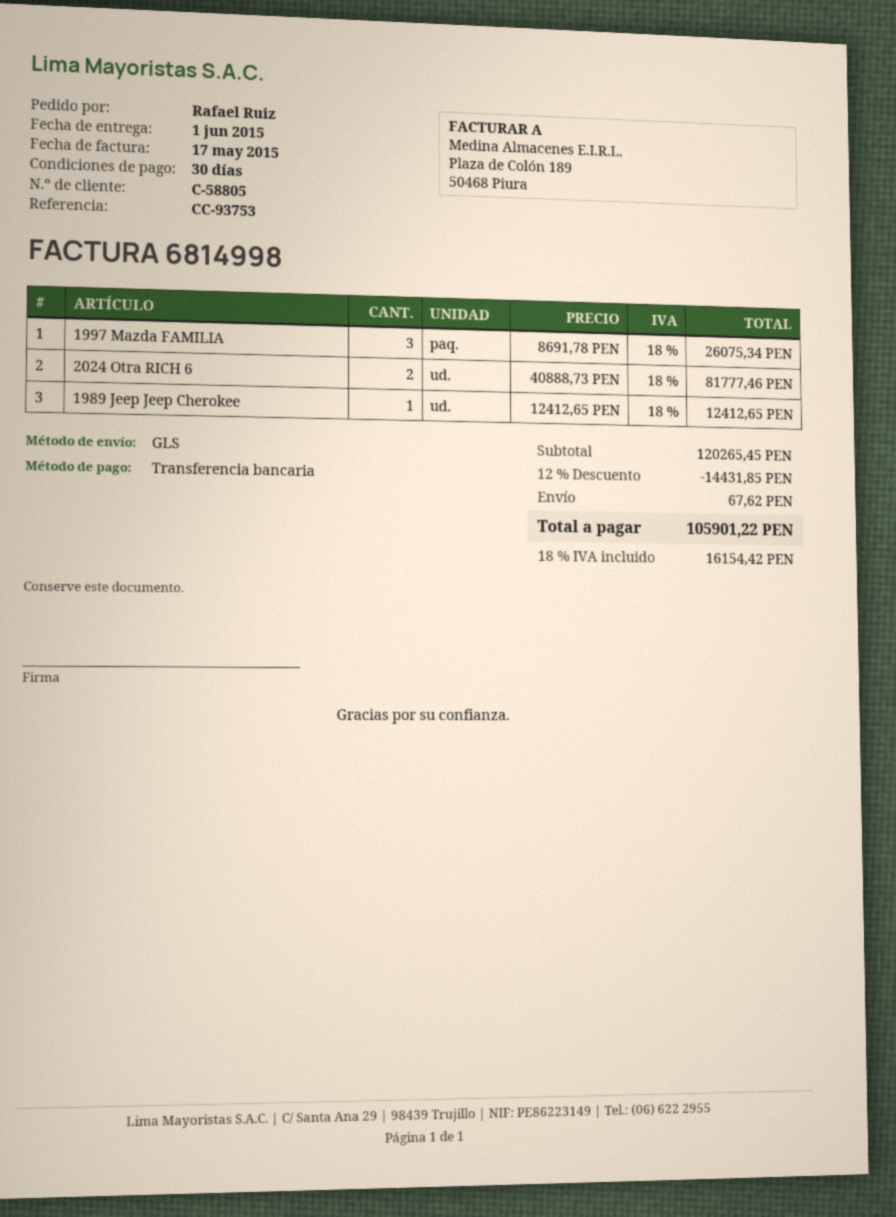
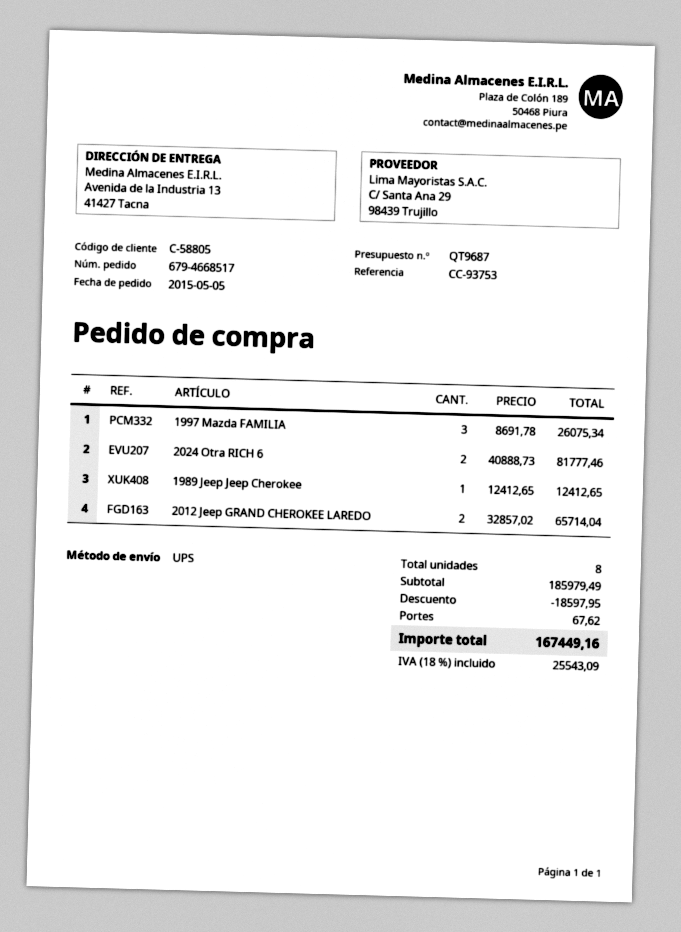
shipping method: GLS -> UPS
2012 Jeep GRAND CHEROKEE LAREDO: none -> 2 x 32857.02 = 65714.04
subtotal: 120265.45 -> 185979.49
discount: 14431.85 -> 18597.95
tax: 18% = 16154.42 -> 18% = 25543.09
total: 105901.22 -> 167449.16

